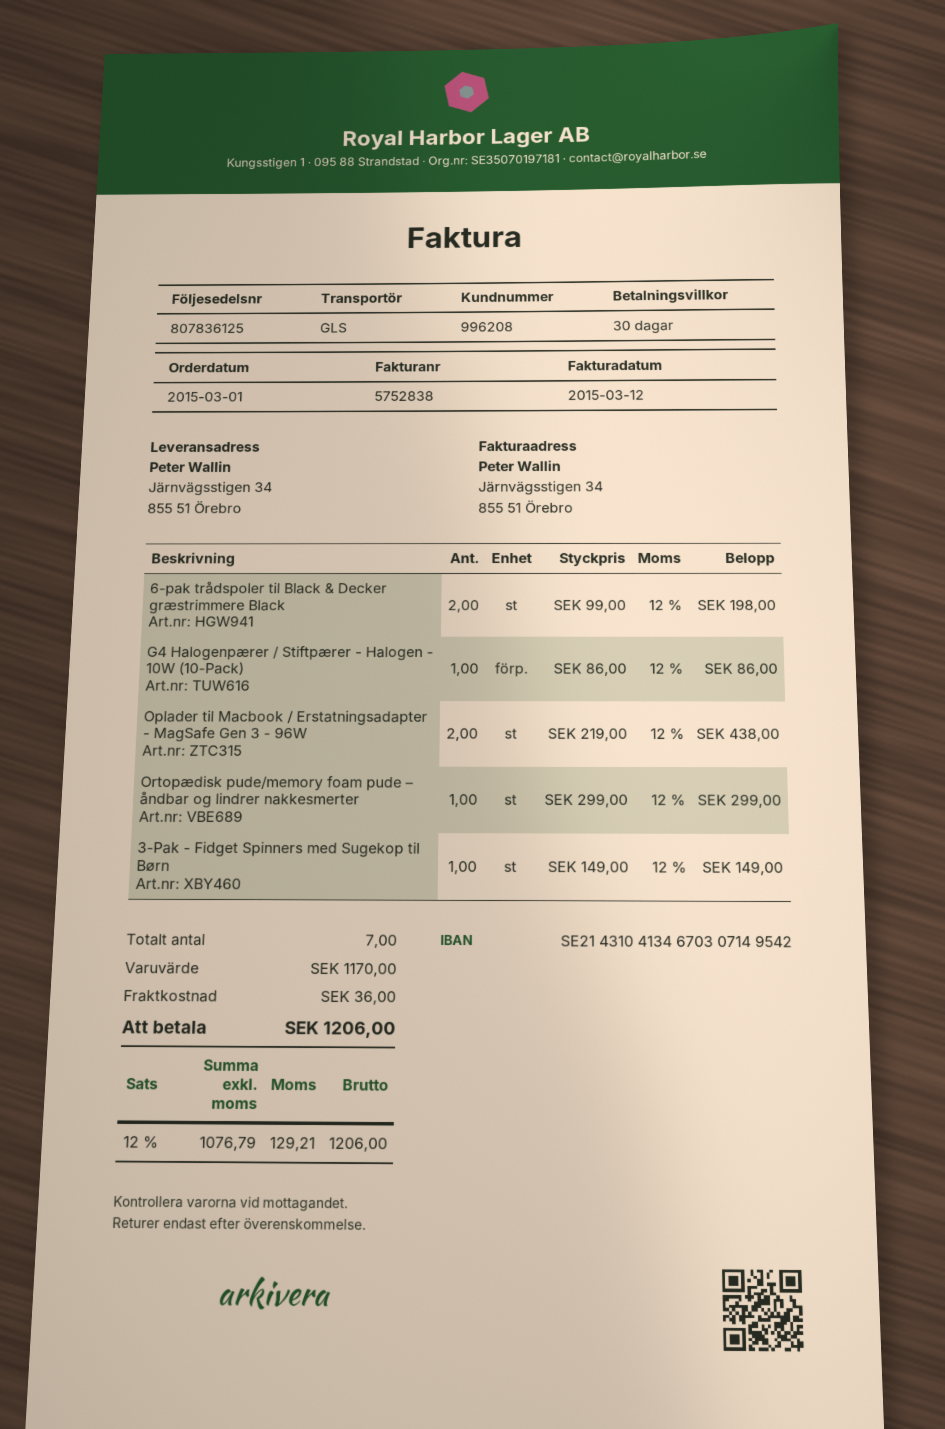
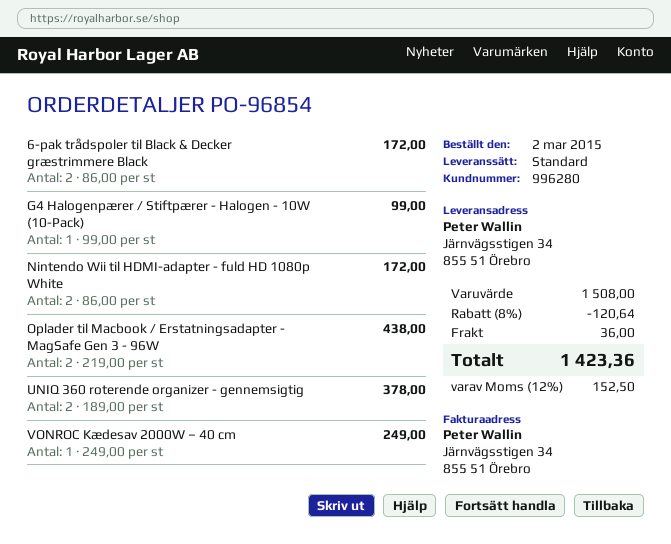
order date: 2015-03-01 -> 2015-03-02
customer number: 996208 -> 996280
shipping method: GLS -> standard
6-pak trådspoler til Black & Decker græstrimmere Black: 2 x 99.00 = 198.00 -> 2 x 86.00 = 172.00
G4 Halogenpærer / Stiftpærer - Halogen - 10W (10-Pack): 1 x 86.00 = 86.00 -> 1 x 99.00 = 99.00
Ortopædisk pude/memory foam pude – åndbar og lindrer nakkesmerter: 1 x 299.00 = 299.00 -> none
3-Pak - Fidget Spinners med Sugekop til Børn: 1 x 149.00 = 149.00 -> none
Nintendo Wii til HDMI-adapter - fuld HD 1080p White: none -> 2 x 86.00 = 172.00
UNIQ 360 roterende organizer - gennemsigtig: none -> 2 x 189.00 = 378.00
VONROC Kædesav 2000W – 40 cm: none -> 1 x 249.00 = 249.00
subtotal: 1170.00 -> 1508.00
discount: none -> 8% = 120.64
tax: 12% = 129.21 -> 12% = 152.50
total: 1206.00 -> 1423.36

